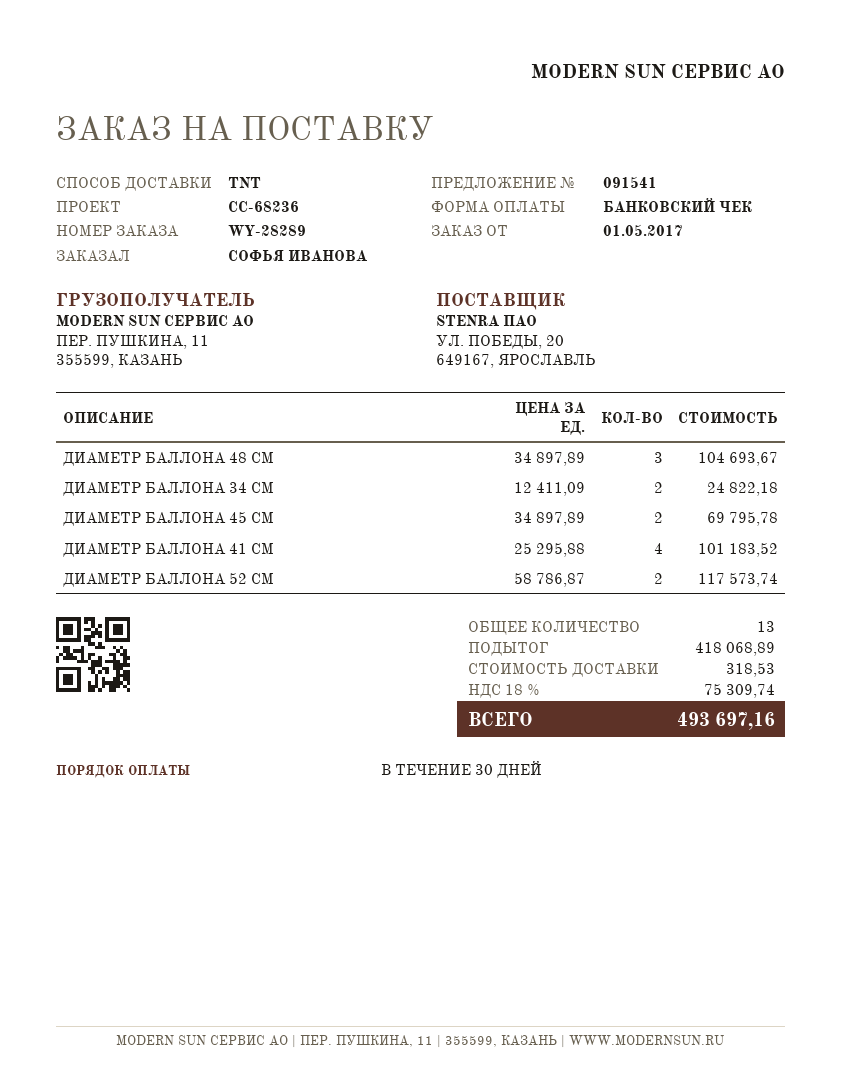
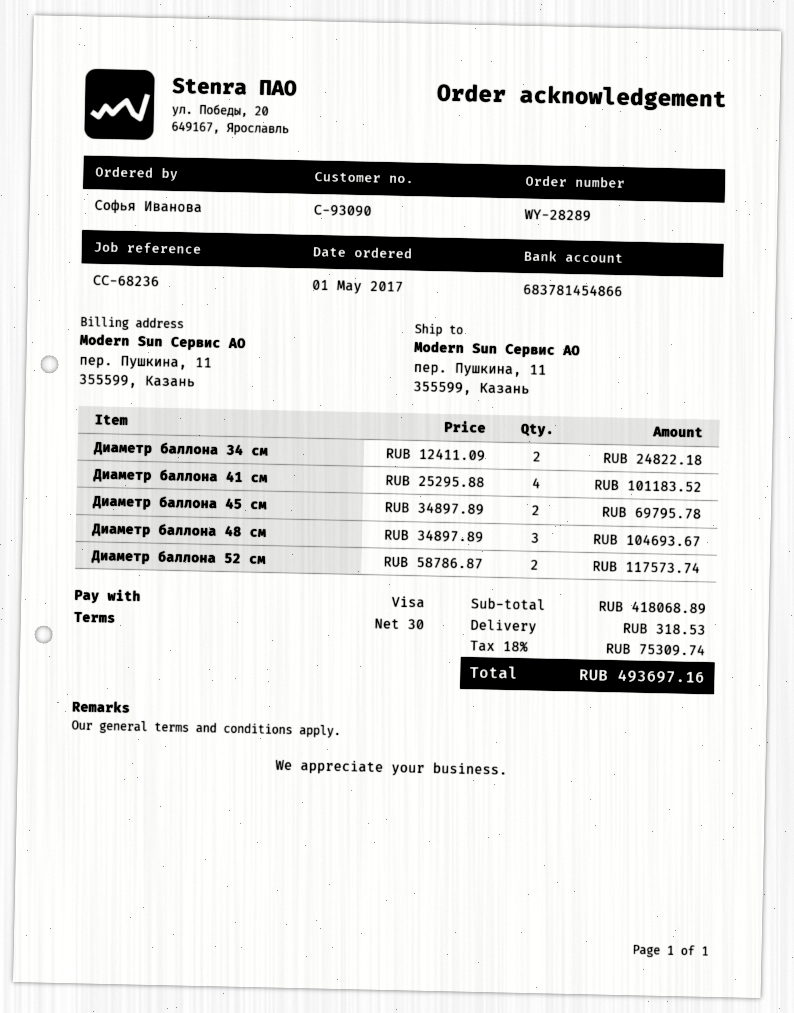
payment method: cheque -> Visa

